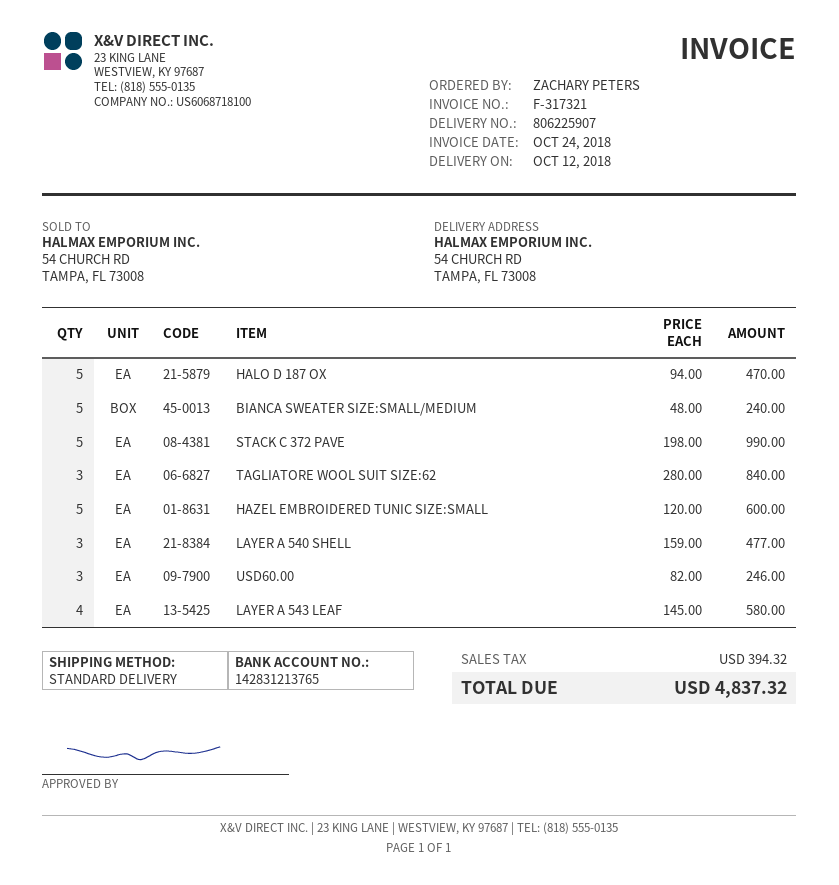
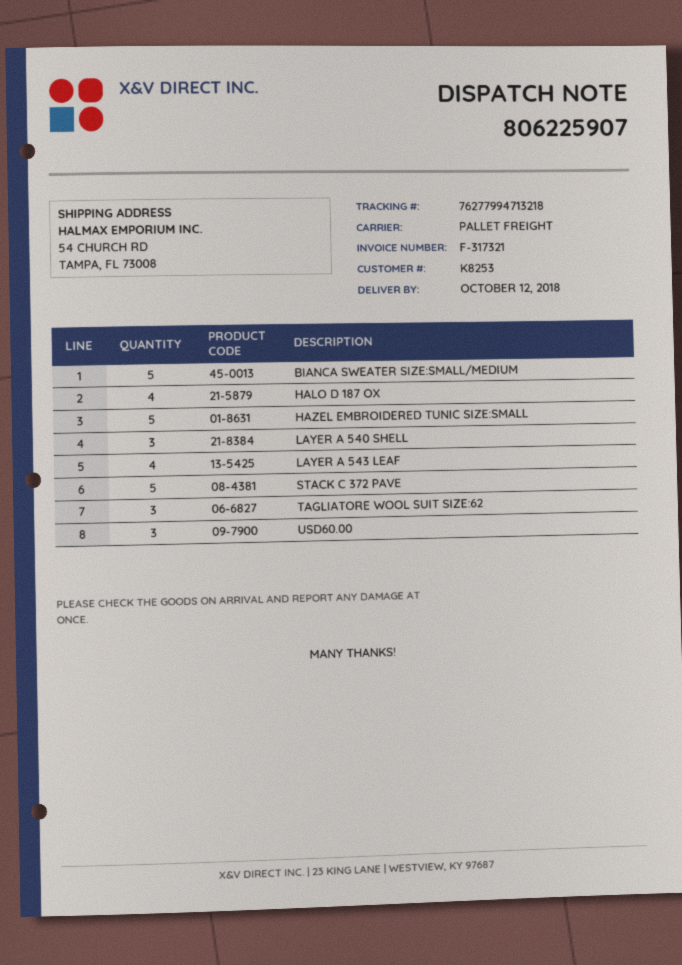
shipping method: standard -> pallet freight
HALO D 187 OX: 5 -> 4

